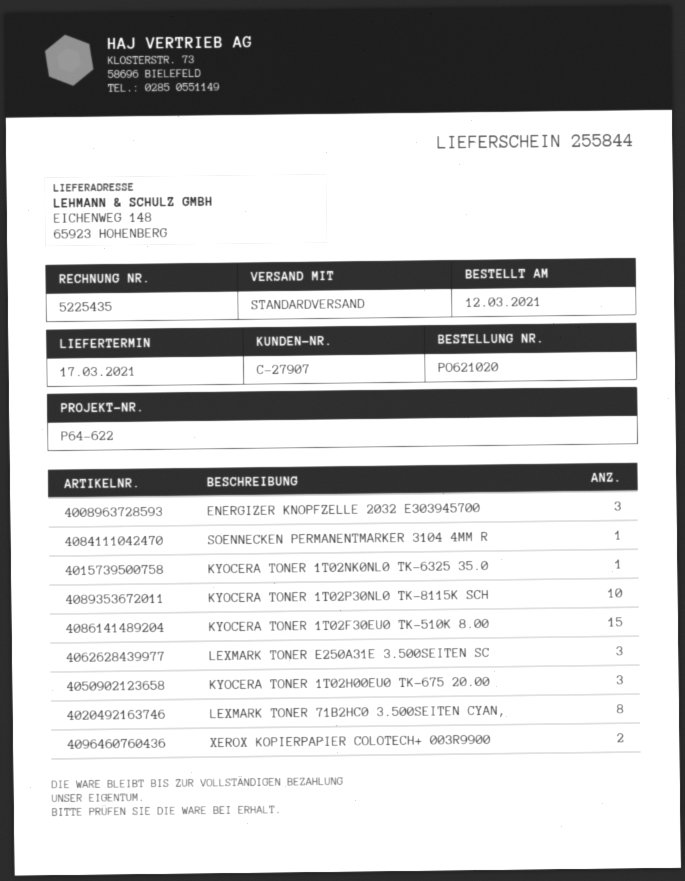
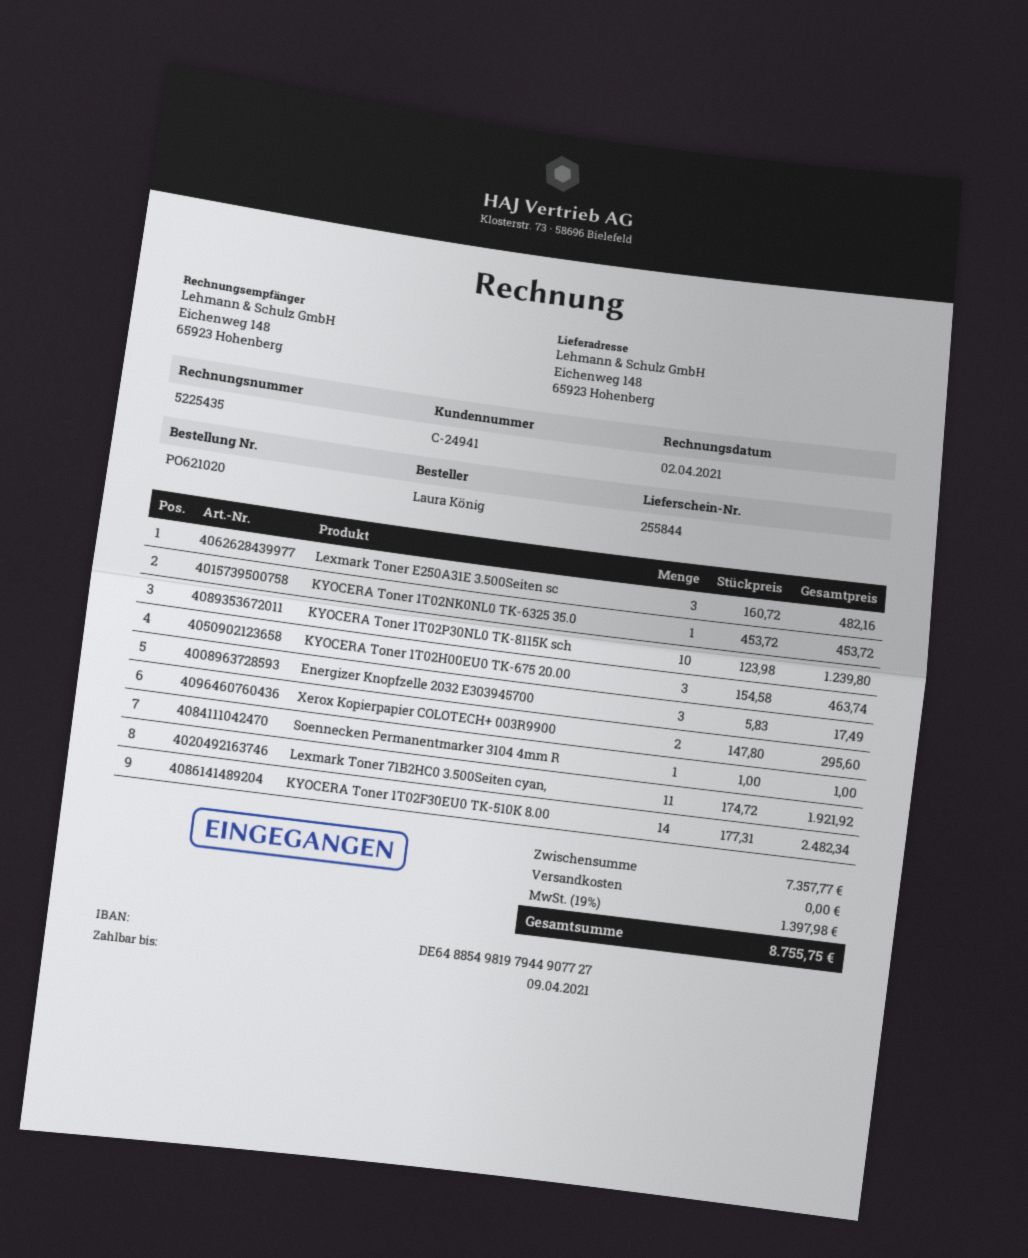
customer number: C-27907 -> C-24941
KYOCERA TONER 1T02F30EU0 TK-510K 8.00: 15 -> 14
LEXMARK TONER 71B2HC0 3.500SEITEN CYAN,: 8 -> 11

